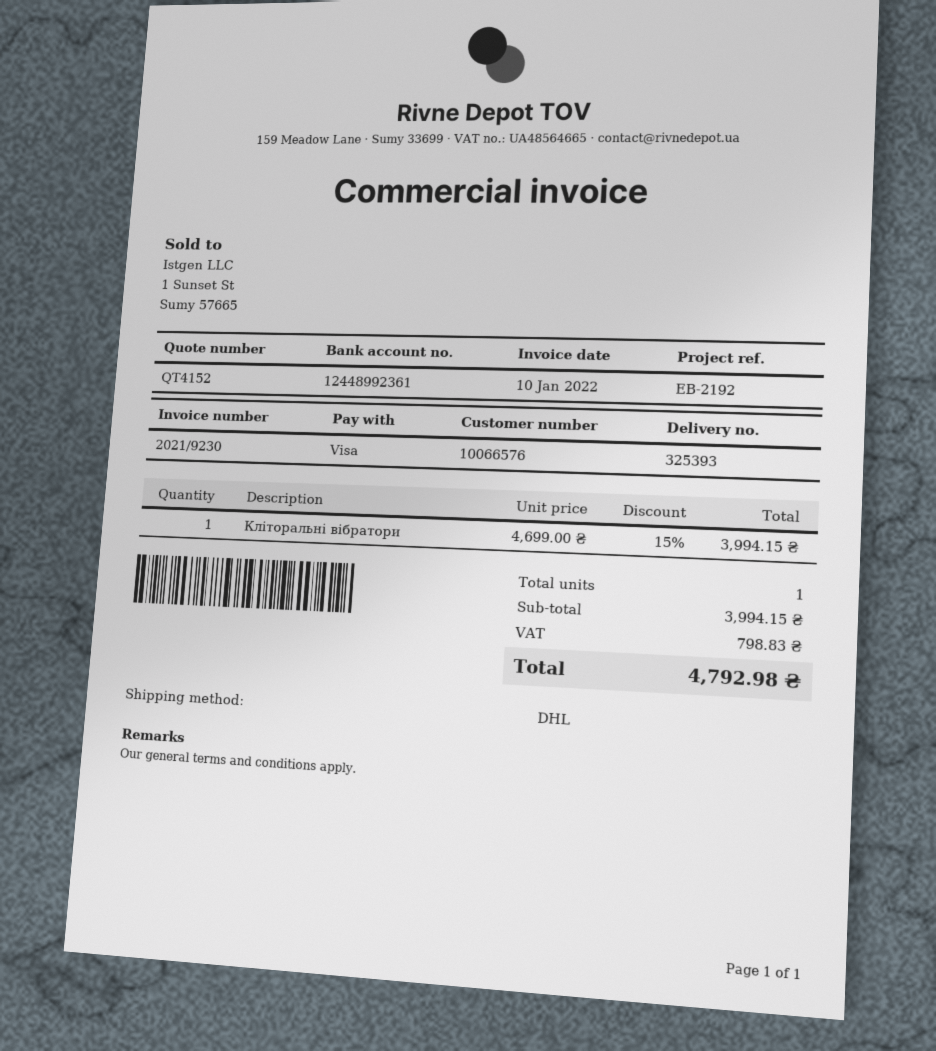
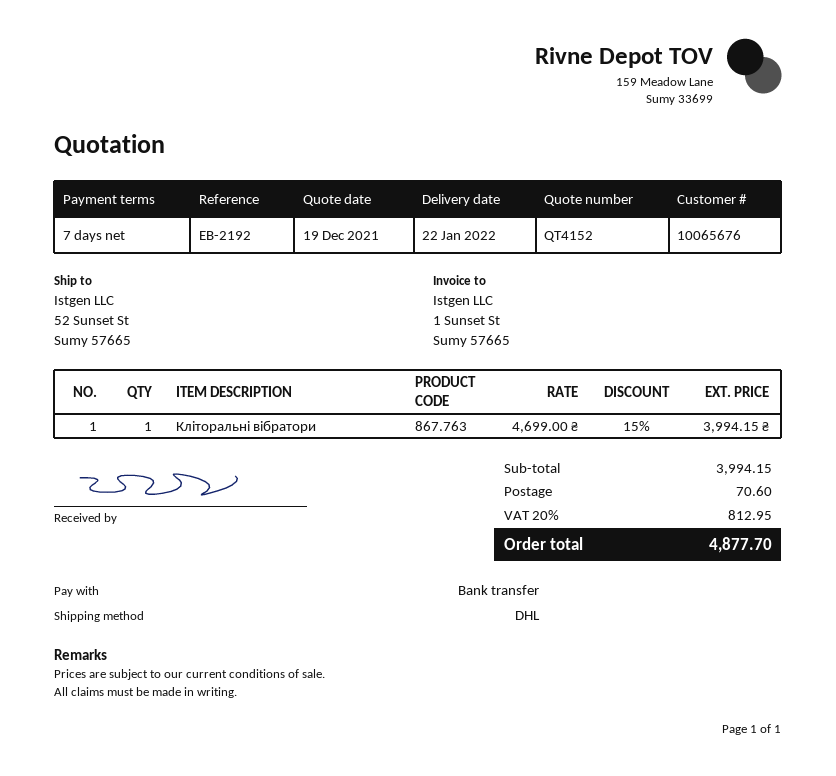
customer number: 10066576 -> 10065676
payment method: Visa -> bank transfer
shipping: none -> 70.60
tax: 798.83 -> 812.95
total: 4792.98 -> 4877.70

